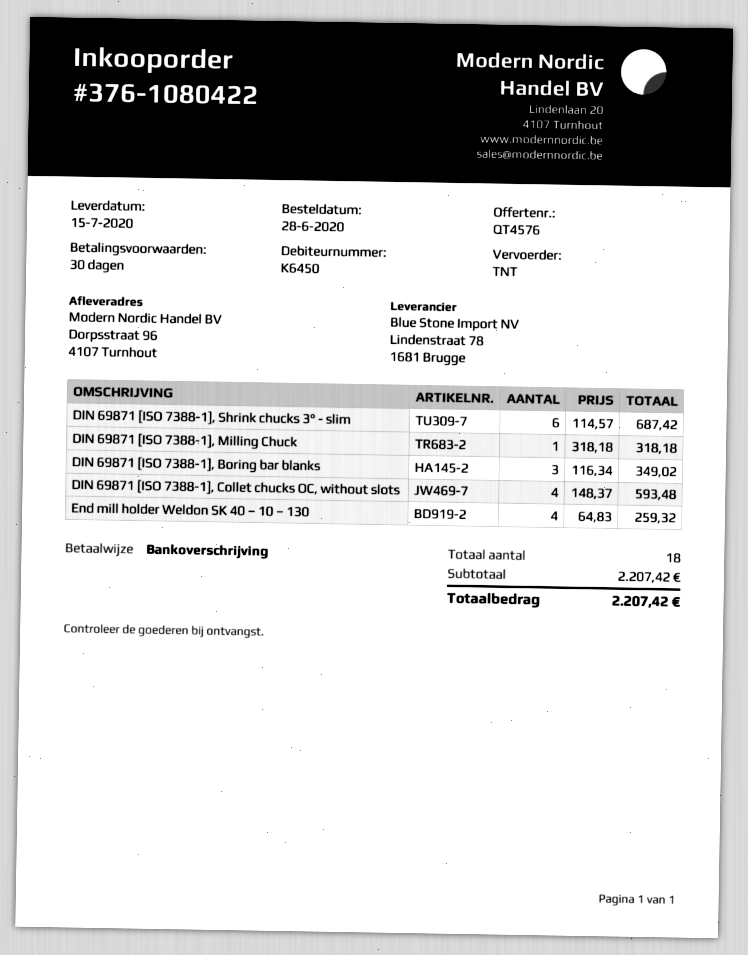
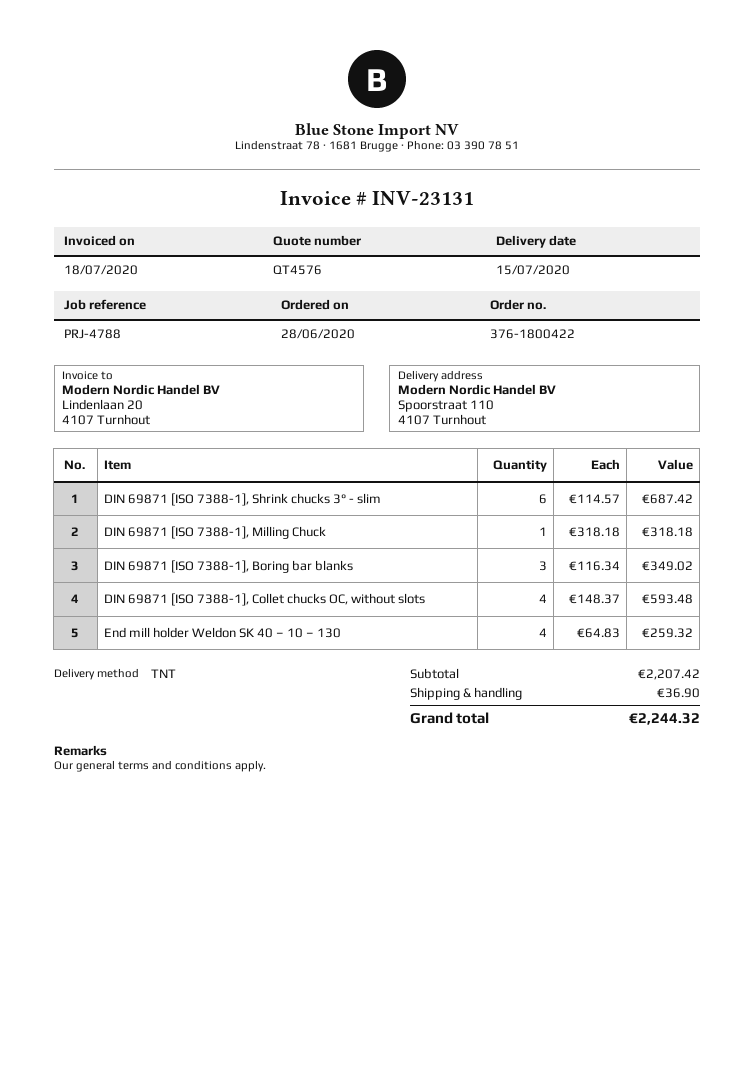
order number: 376-1080422 -> 376-1800422
ship to: Dorpsstraat 96, 4107 Turnhout -> Spoorstraat 110, 4107 Turnhout
shipping: none -> 36.90
total: 2207.42 -> 2244.32

